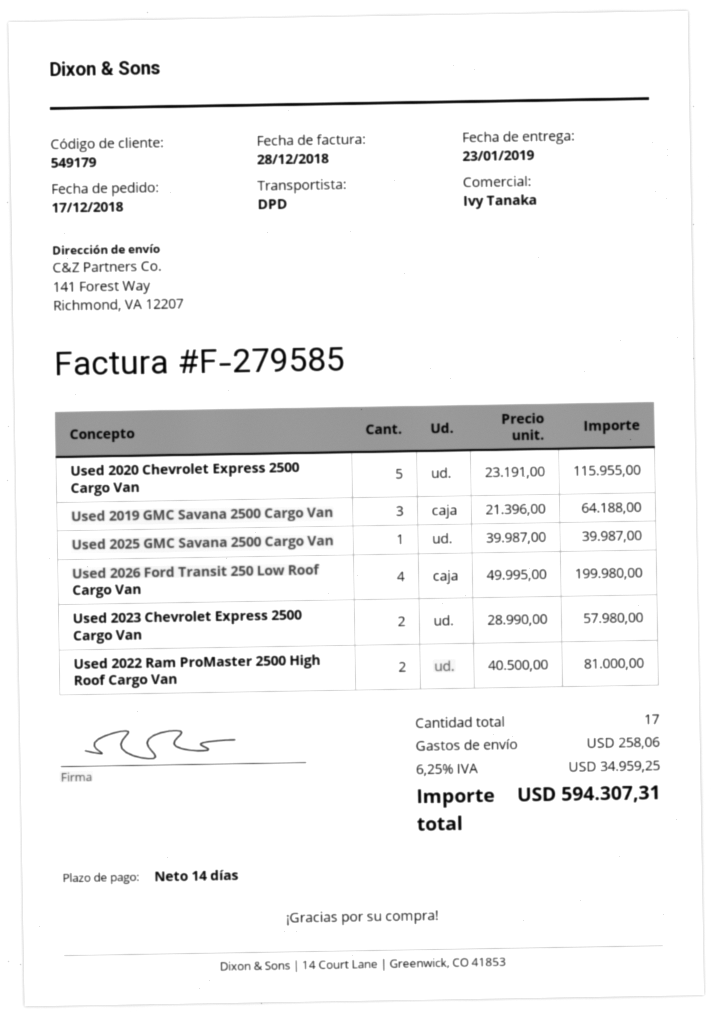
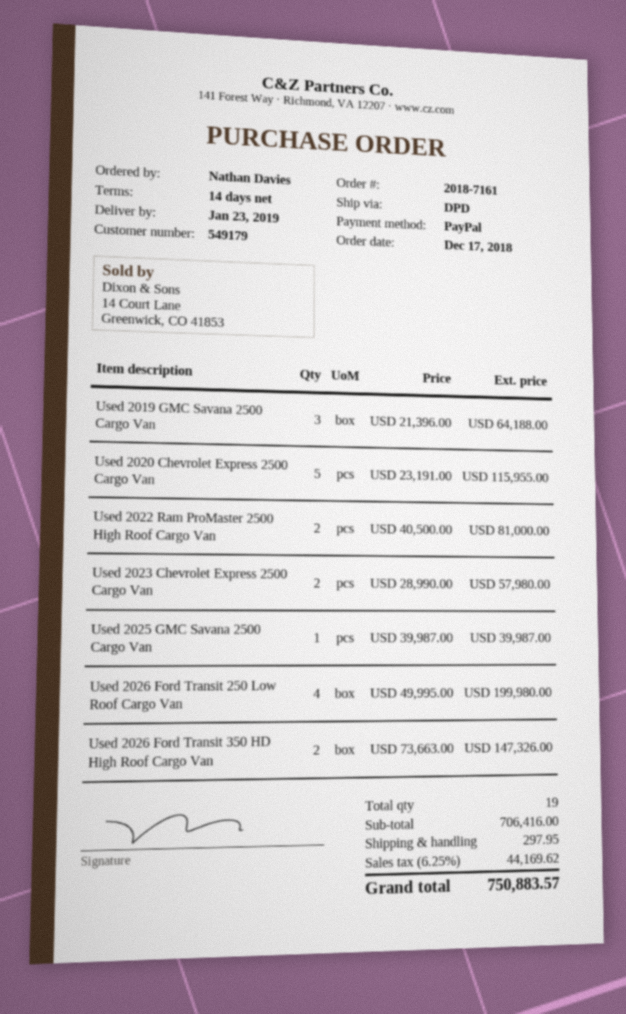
Used 2026 Ford Transit 350 HD High Roof Cargo Van: none -> 2 x 73663.00 = 147326.00
total quantity: 17 -> 19
shipping: 258.06 -> 297.95
tax: 6.25% = 34959.25 -> 6.25% = 44169.62
total: 594307.31 -> 750883.57

